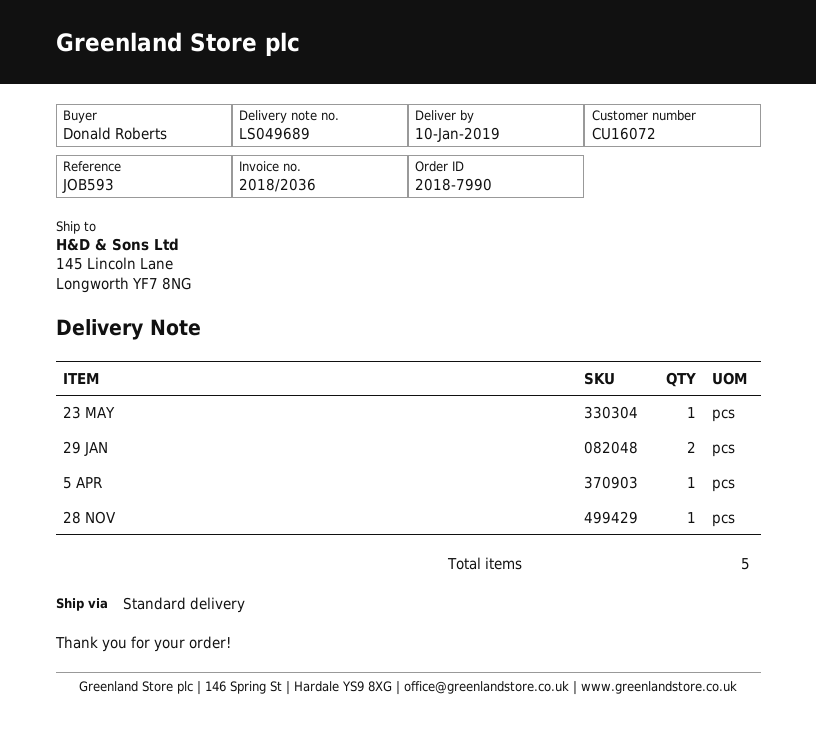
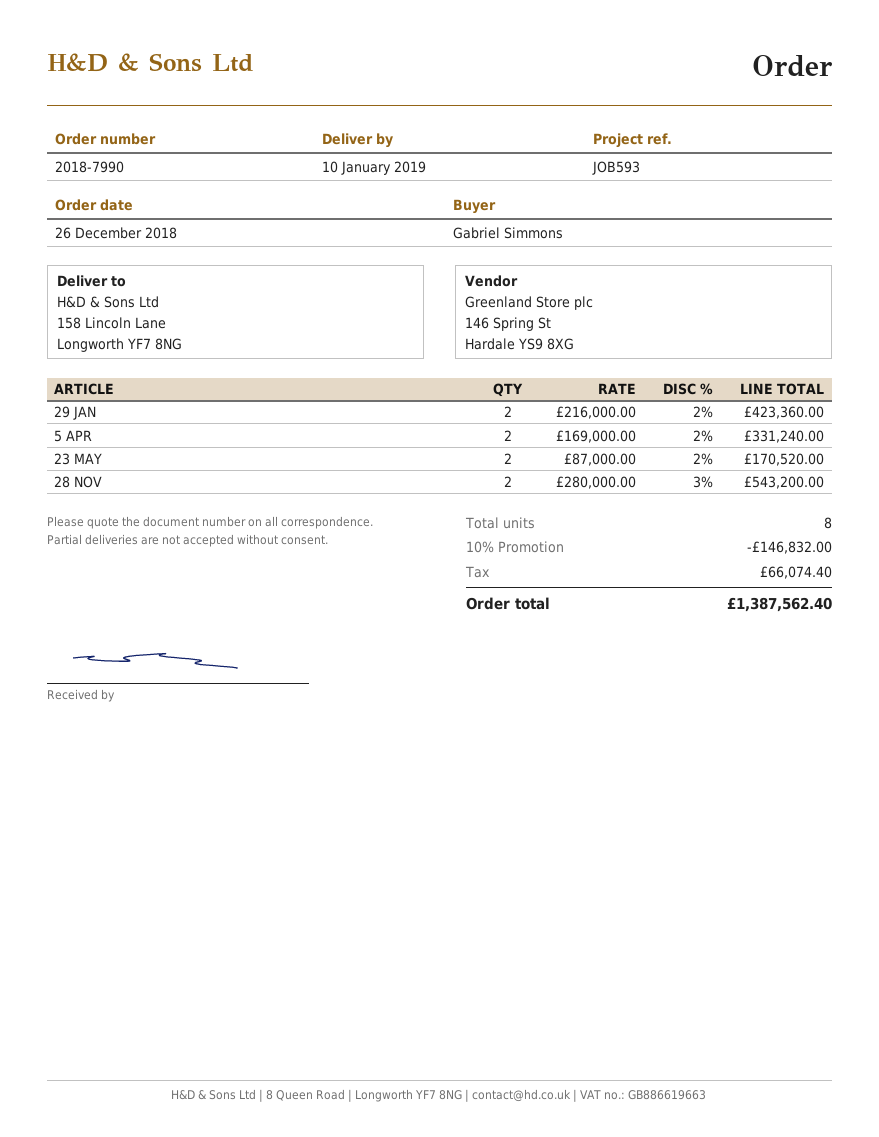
ordered by: Donald Roberts -> Gabriel Simmons
ship to: 145 Lincoln Lane, Longworth YF7 8NG -> 158 Lincoln Lane, Longworth YF7 8NG
23 MAY: 1 -> 2
5 APR: 1 -> 2
28 NOV: 1 -> 2
total quantity: 5 -> 8

